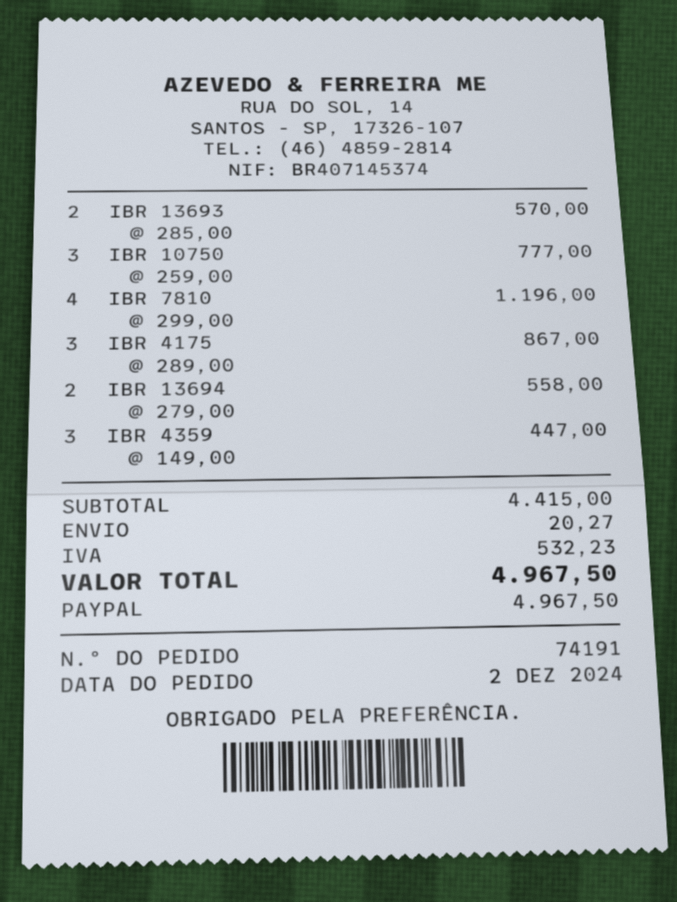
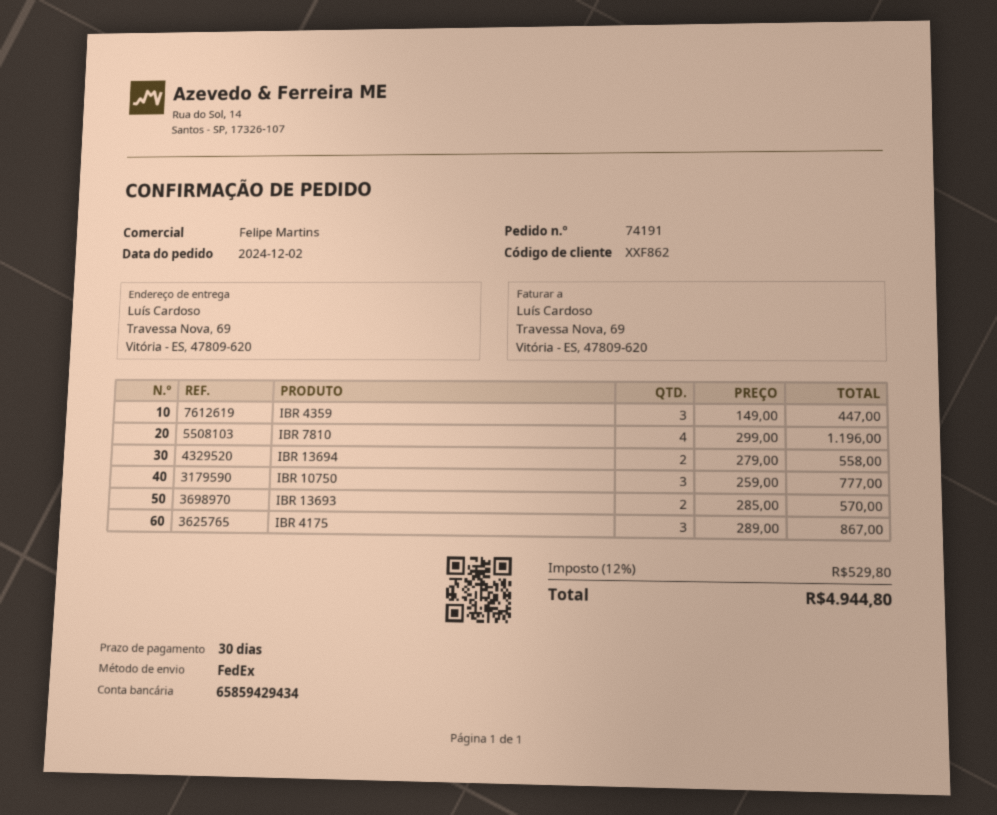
shipping: 20.27 -> none
tax: 532.23 -> 529.80
total: 4967.50 -> 4944.80

